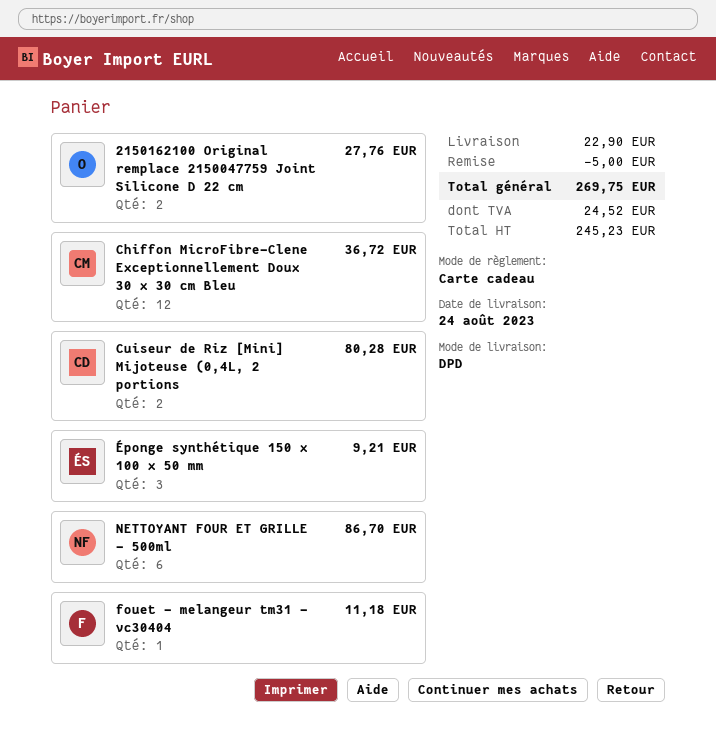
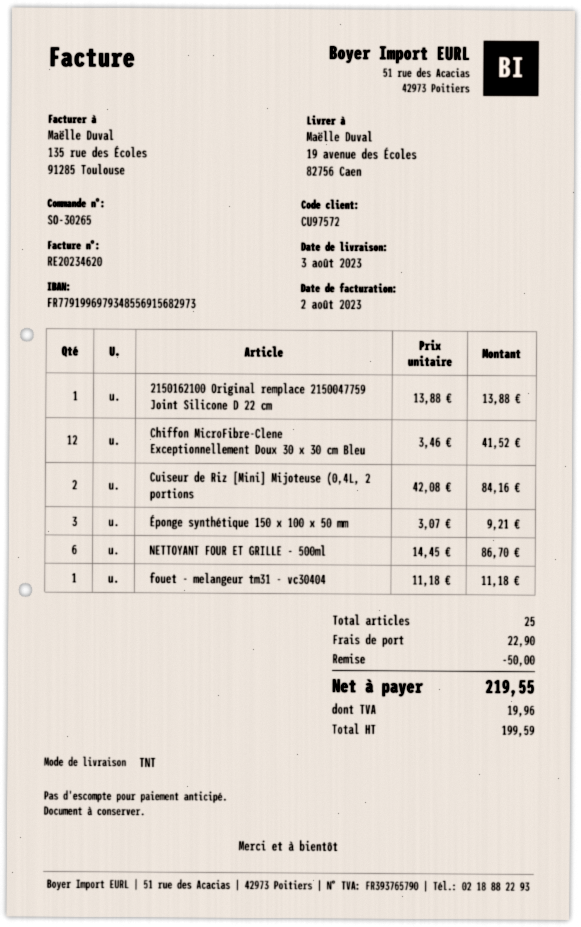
delivery date: 2023-08-24 -> 2023-08-03
shipping method: DPD -> TNT
2150162100 Original remplace 2150047759 Joint Silicone D 22 cm: 2 for 27.76 -> 1 for 13.88
Chiffon MicroFibre-Clene Exceptionnellement Doux 30 x 30 cm Bleu: 12 for 36.72 -> 12 for 41.52
Cuiseur de Riz [Mini] Mijoteuse (0,4L, 2 portions: 2 for 80.28 -> 2 for 84.16
discount: 5.00 -> 50.00
net: 245.23 -> 199.59
tax: 24.52 -> 19.96
total: 269.75 -> 219.55

